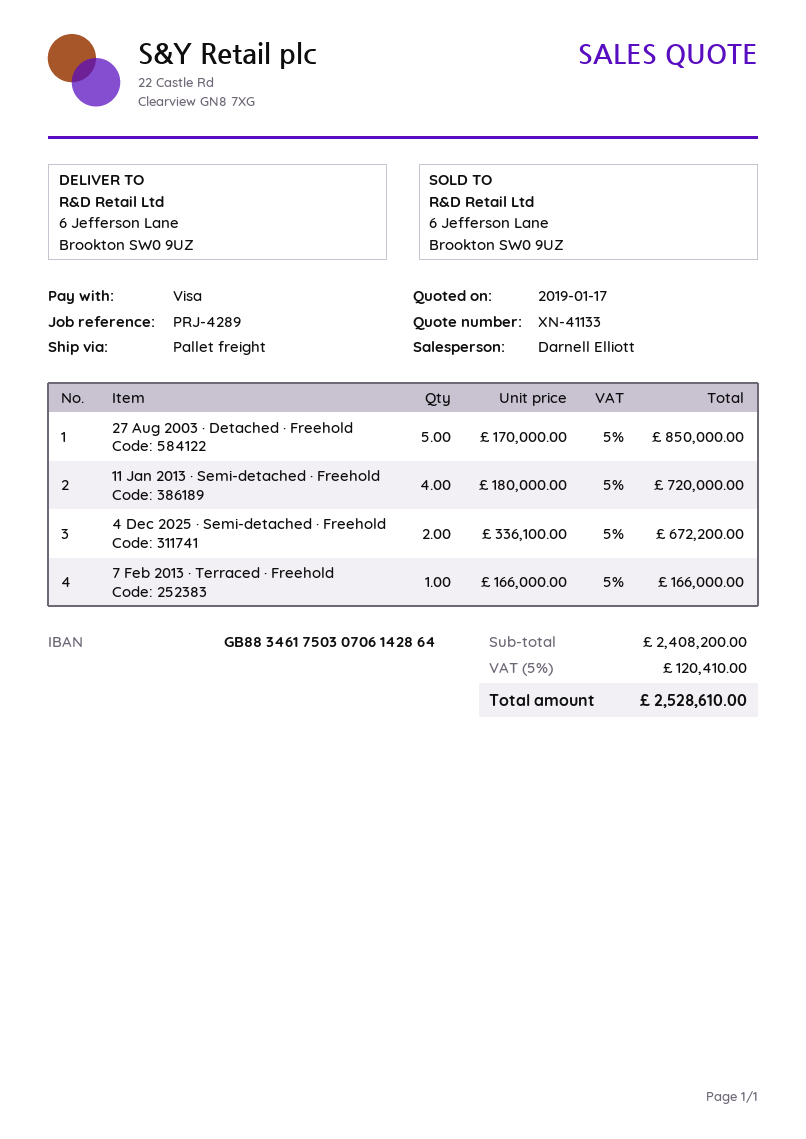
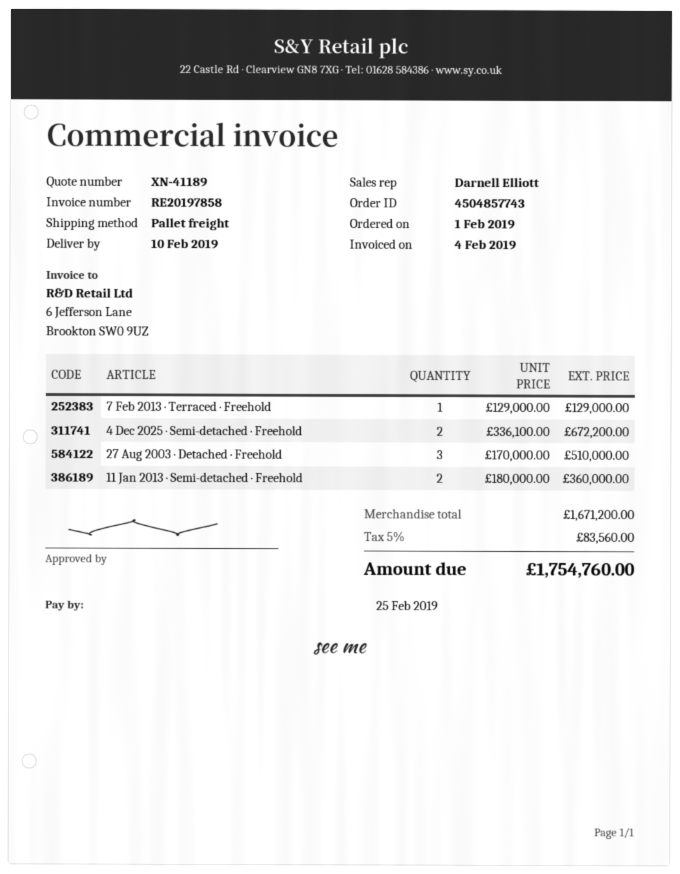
quote number: XN-41133 -> XN-41189
27 Aug 2003 · Detached · Freehold: 5 x 170000.00 = 850000.00 -> 3 x 170000.00 = 510000.00
11 Jan 2013 · Semi-detached · Freehold: 4 x 180000.00 = 720000.00 -> 2 x 180000.00 = 360000.00
7 Feb 2013 · Terraced · Freehold: 1 x 166000.00 = 166000.00 -> 1 x 129000.00 = 129000.00
subtotal: 2408200.00 -> 1671200.00
tax: 5% = 120410.00 -> 5% = 83560.00
total: 2528610.00 -> 1754760.00

